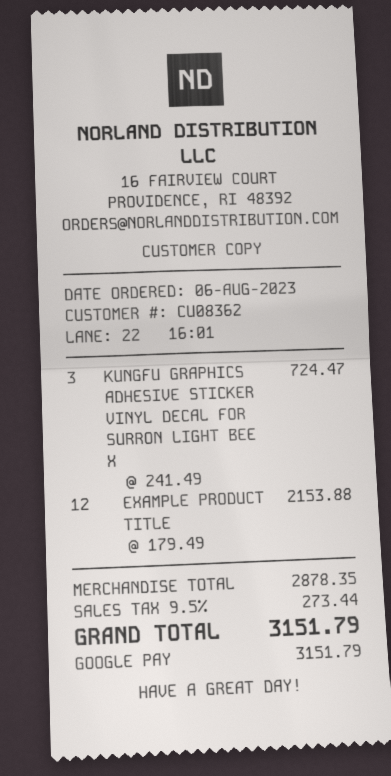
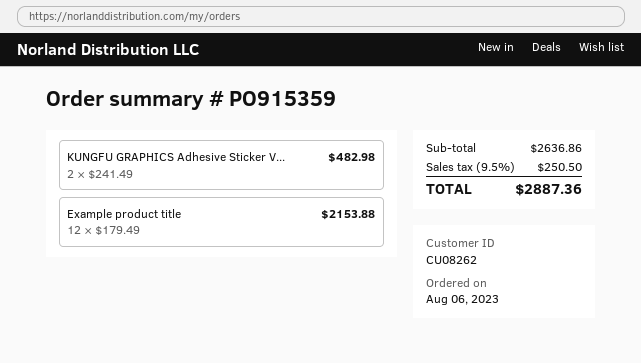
customer number: CU08362 -> CU08262
KUNGFU GRAPHICS ADHESIVE STICKER VINYL DECAL FOR SURRON LIGHT BEE X: 3 x 241.49 = 724.47 -> 2 x 241.49 = 482.98
subtotal: 2878.35 -> 2636.86
tax: 9.5% = 273.44 -> 9.5% = 250.50
total: 3151.79 -> 2887.36

